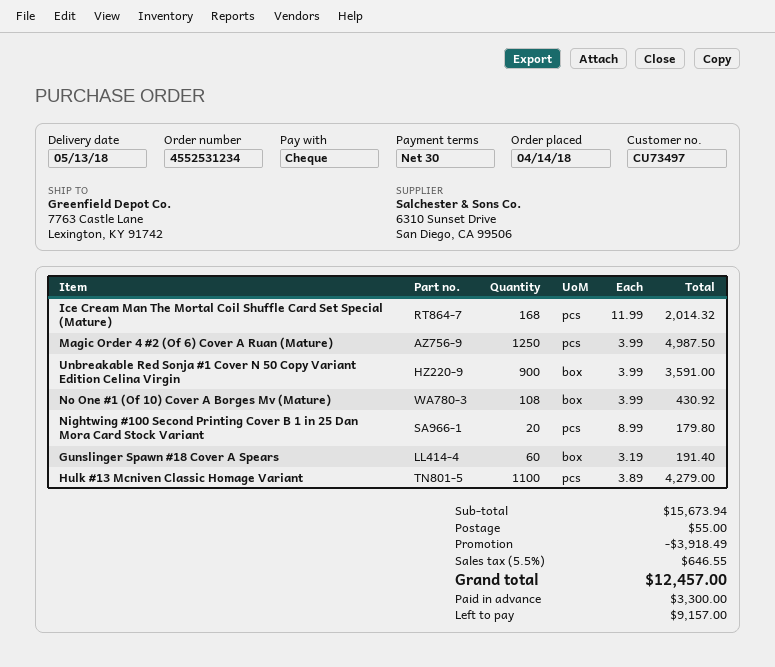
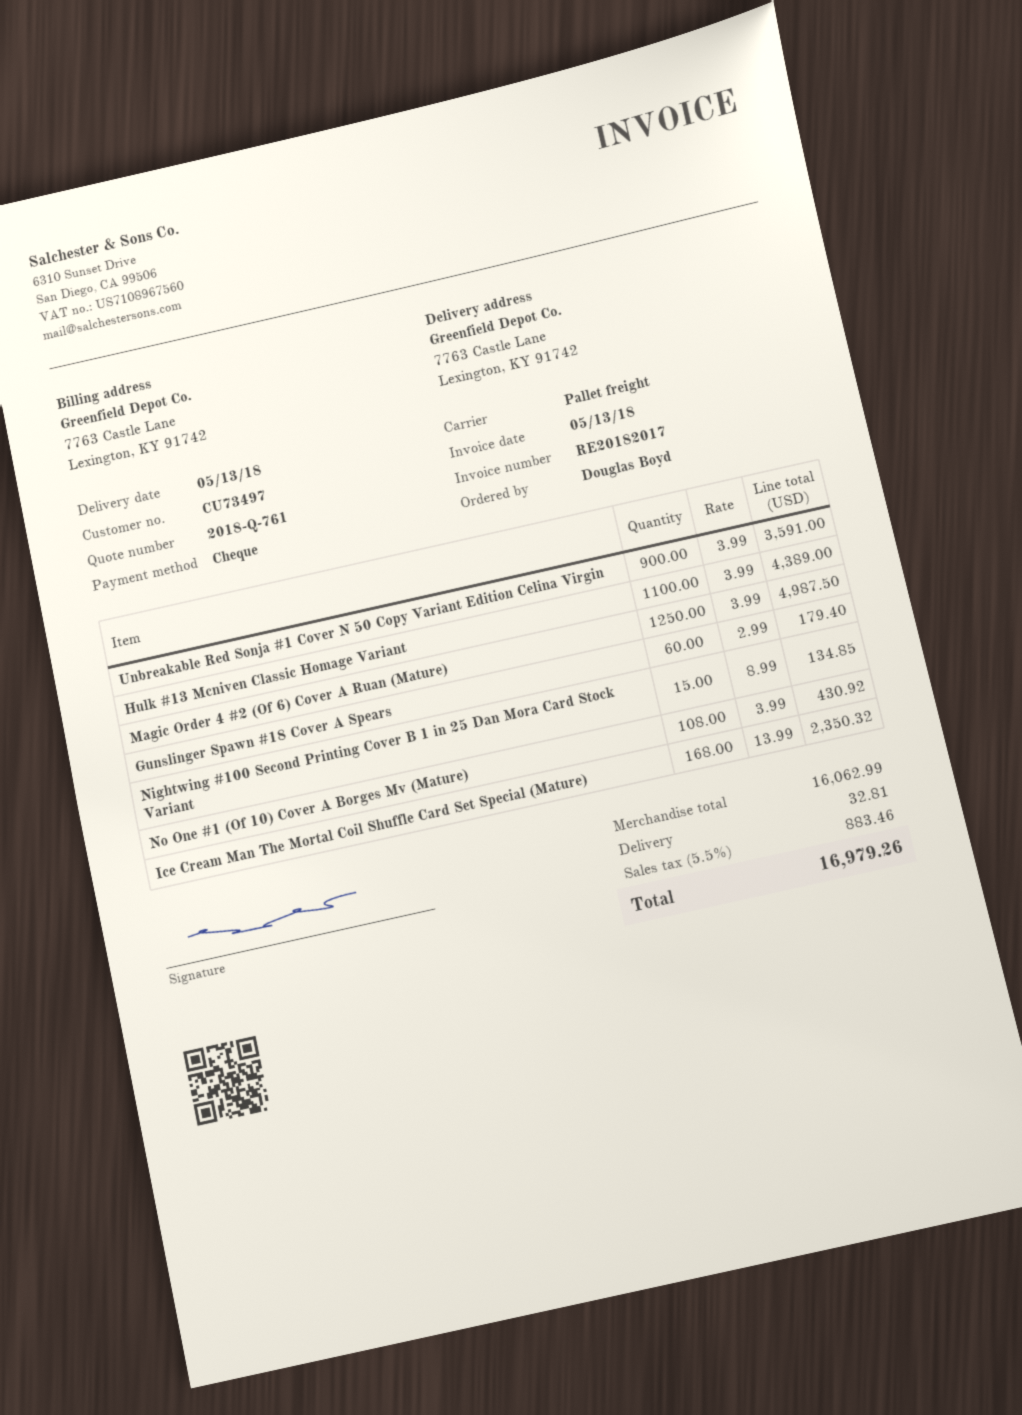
Ice Cream Man The Mortal Coil Shuffle Card Set Special (Mature): 168 x 11.99 = 2014.32 -> 168 x 13.99 = 2350.32
Nightwing #100 Second Printing Cover B 1 in 25 Dan Mora Card Stock Variant: 20 x 8.99 = 179.80 -> 15 x 8.99 = 134.85
Gunslinger Spawn #18 Cover A Spears: 60 x 3.19 = 191.40 -> 60 x 2.99 = 179.40
Hulk #13 Mcniven Classic Homage Variant: 1100 x 3.89 = 4279.00 -> 1100 x 3.99 = 4389.00
subtotal: 15673.94 -> 16062.99
discount: 3918.49 -> none
shipping: 55.00 -> 32.81
tax: 5.5% = 646.55 -> 5.5% = 883.46
total: 12457.00 -> 16979.26

